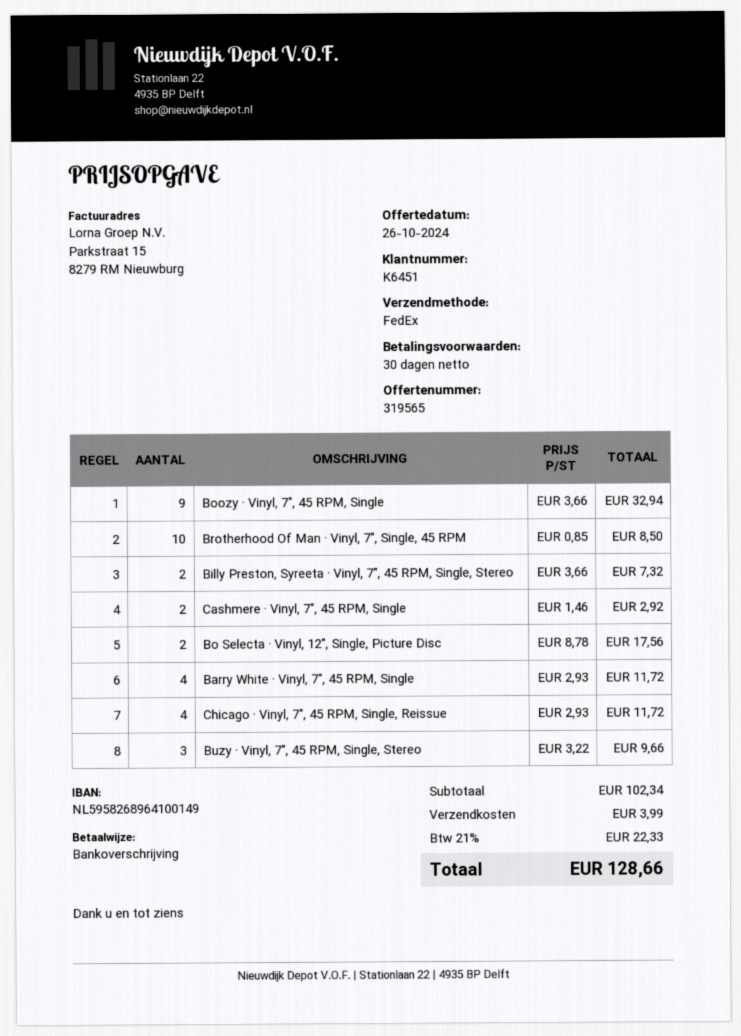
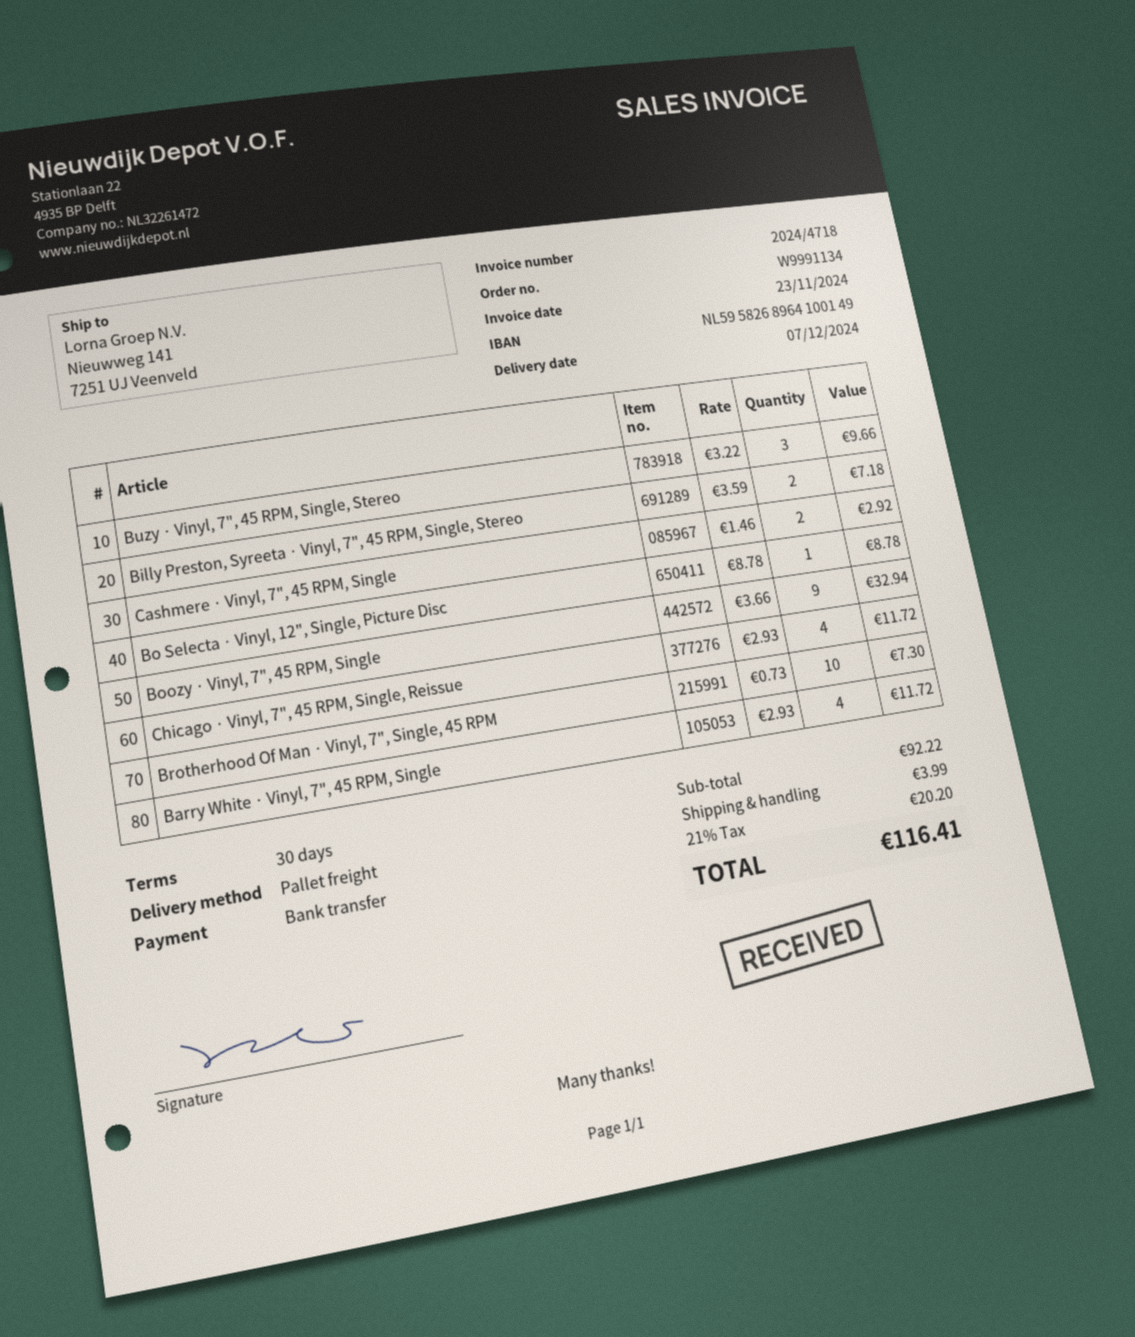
shipping method: FedEx -> pallet freight
Brotherhood Of Man · Vinyl, 7", Single, 45 RPM: 10 x 0.85 = 8.50 -> 10 x 0.73 = 7.30
Billy Preston, Syreeta · Vinyl, 7", 45 RPM, Single, Stereo: 2 x 3.66 = 7.32 -> 2 x 3.59 = 7.18
Bo Selecta · Vinyl, 12", Single, Picture Disc: 2 x 8.78 = 17.56 -> 1 x 8.78 = 8.78
subtotal: 102.34 -> 92.22
tax: 21% = 22.33 -> 21% = 20.20
total: 128.66 -> 116.41

